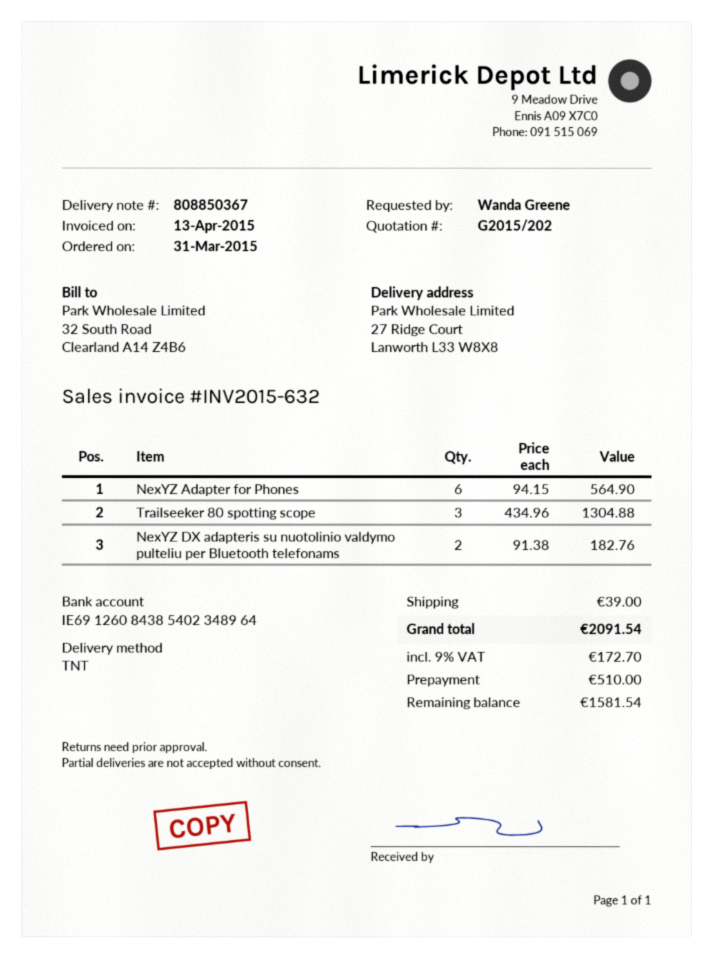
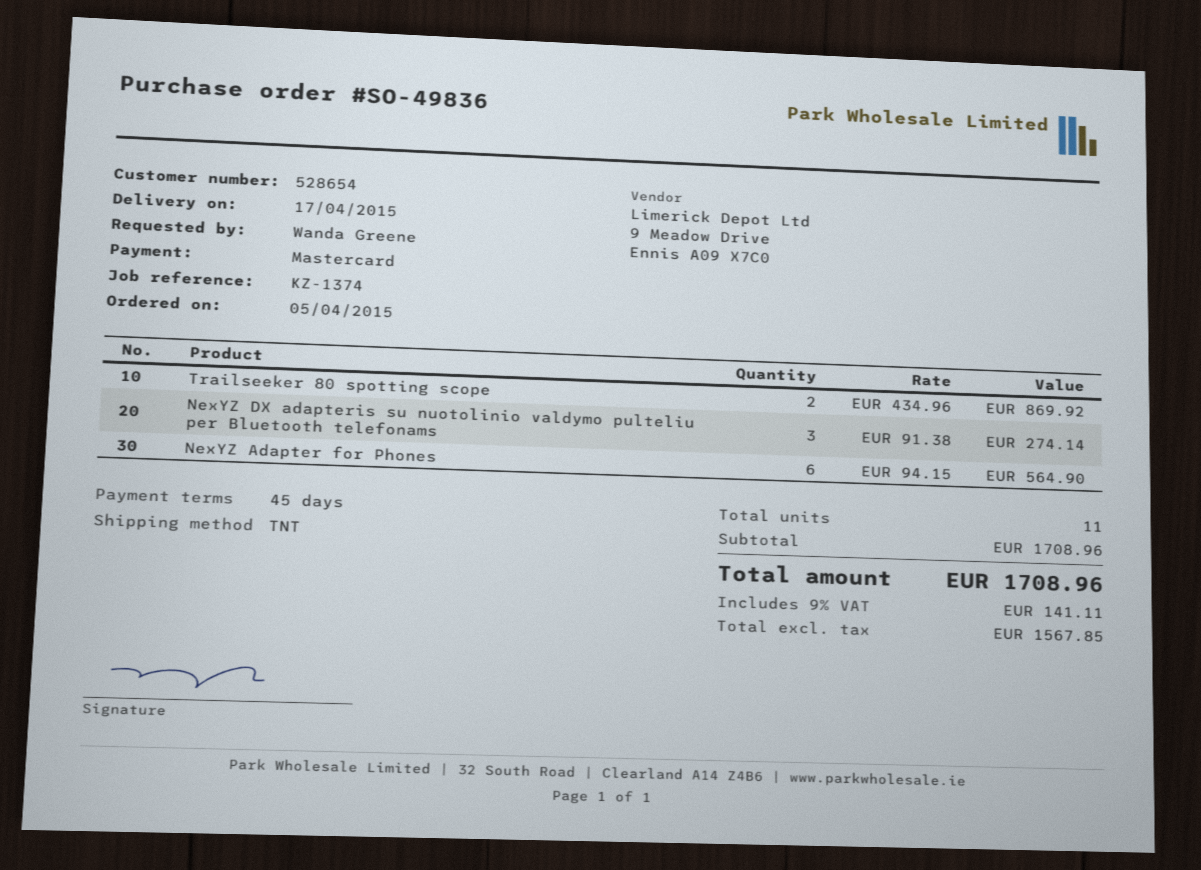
order date: 2015-03-31 -> 2015-04-05
Trailseeker 80 spotting scope: 3 x 434.96 = 1304.88 -> 2 x 434.96 = 869.92
NexYZ DX adapteris su nuotolinio valdymo pulteliu per Bluetooth telefonams: 2 x 91.38 = 182.76 -> 3 x 91.38 = 274.14
shipping: 39.00 -> none
tax: 9% = 172.70 -> 9% = 141.11
total: 2091.54 -> 1708.96

